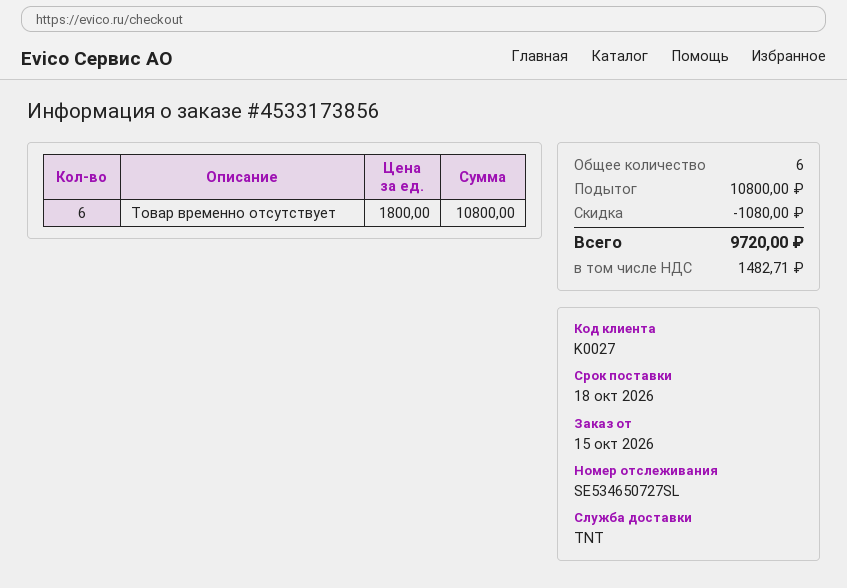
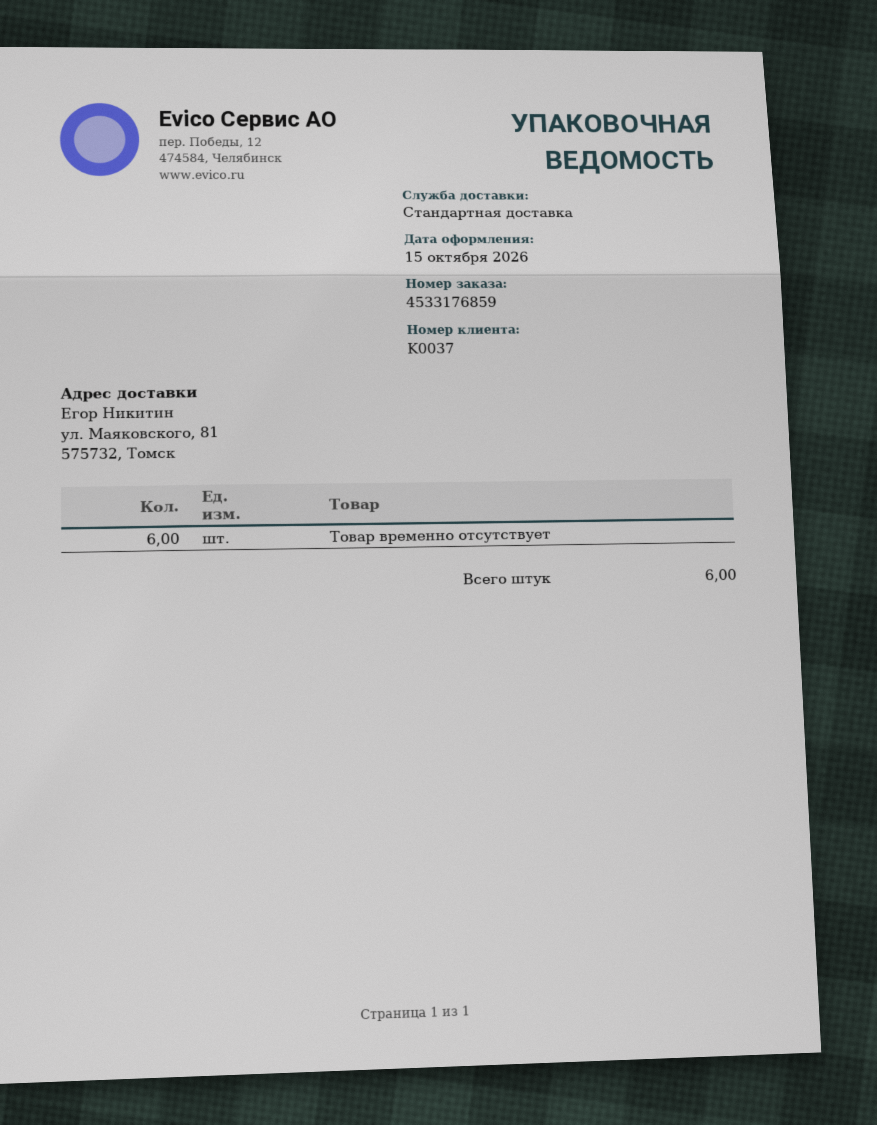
order number: 4533173856 -> 4533176859
customer number: K0027 -> K0037
shipping method: TNT -> standard

